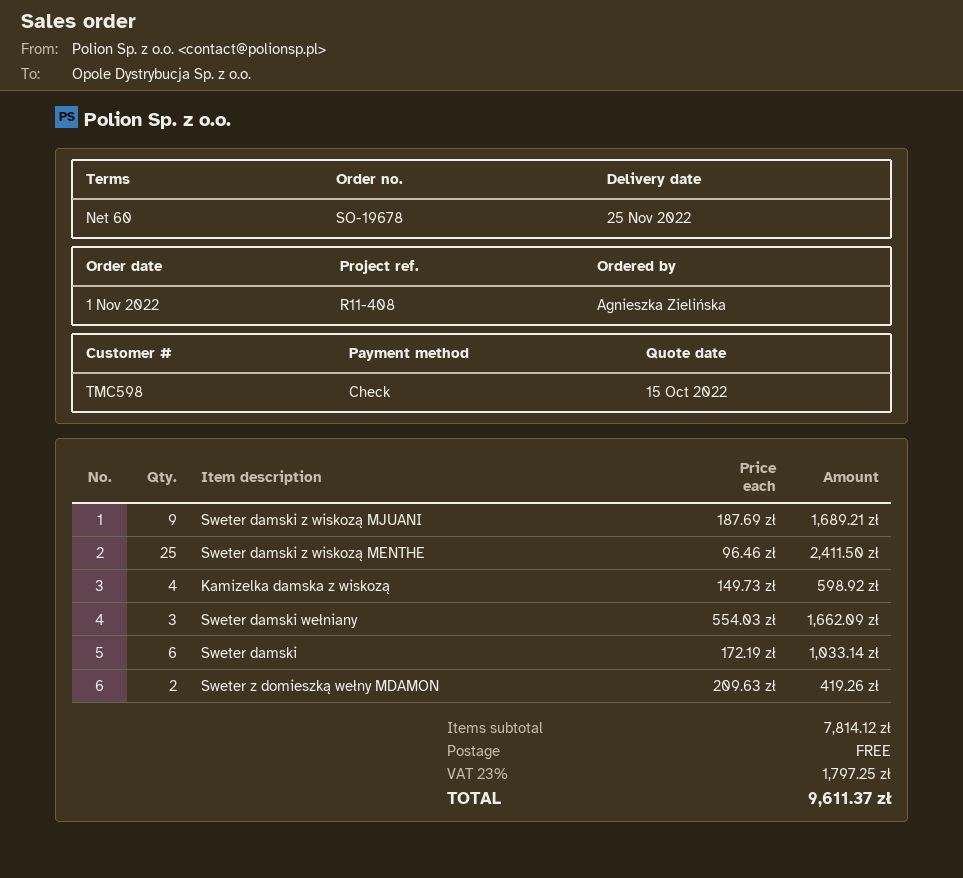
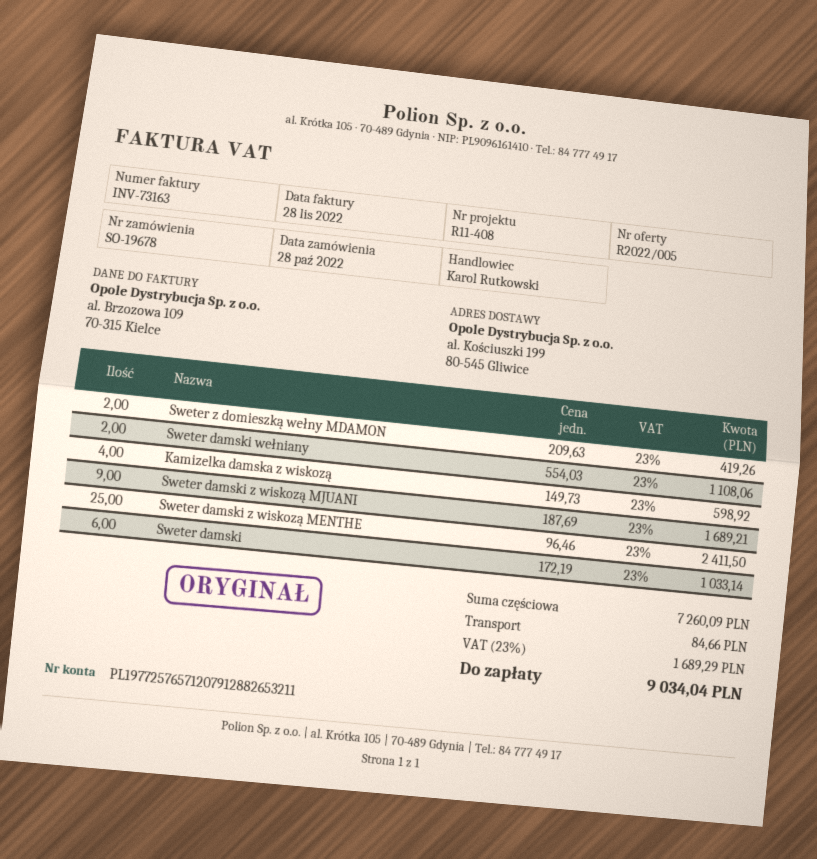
order date: 2022-11-01 -> 2022-10-28
Sweter damski wełniany: 3 x 554.03 = 1662.09 -> 2 x 554.03 = 1108.06
subtotal: 7814.12 -> 7260.09
shipping: 0.00 -> 84.66
tax: 23% = 1797.25 -> 23% = 1689.29
total: 9611.37 -> 9034.04

